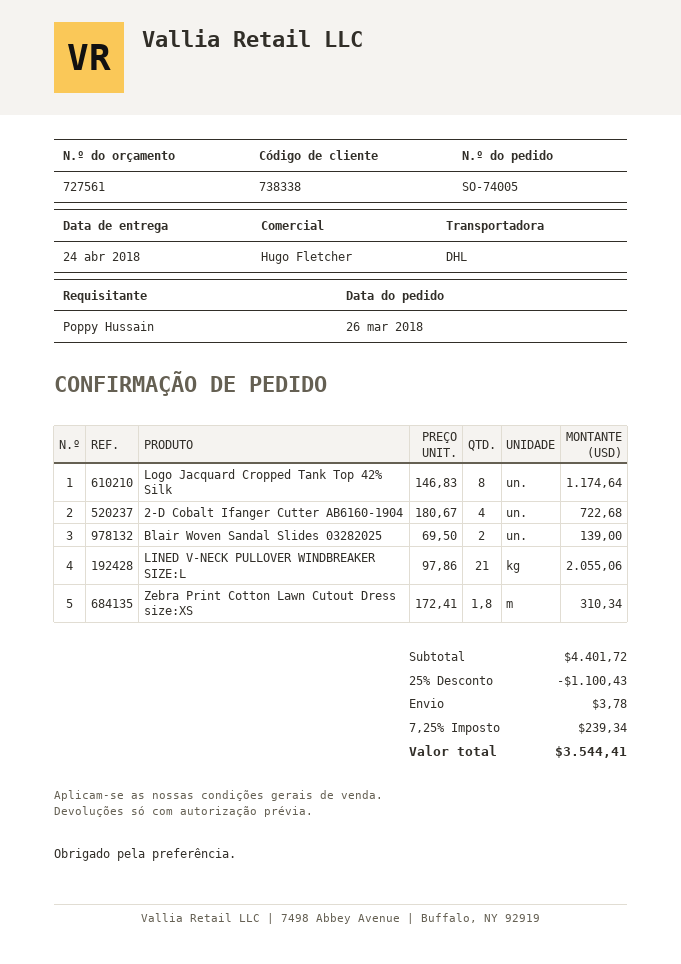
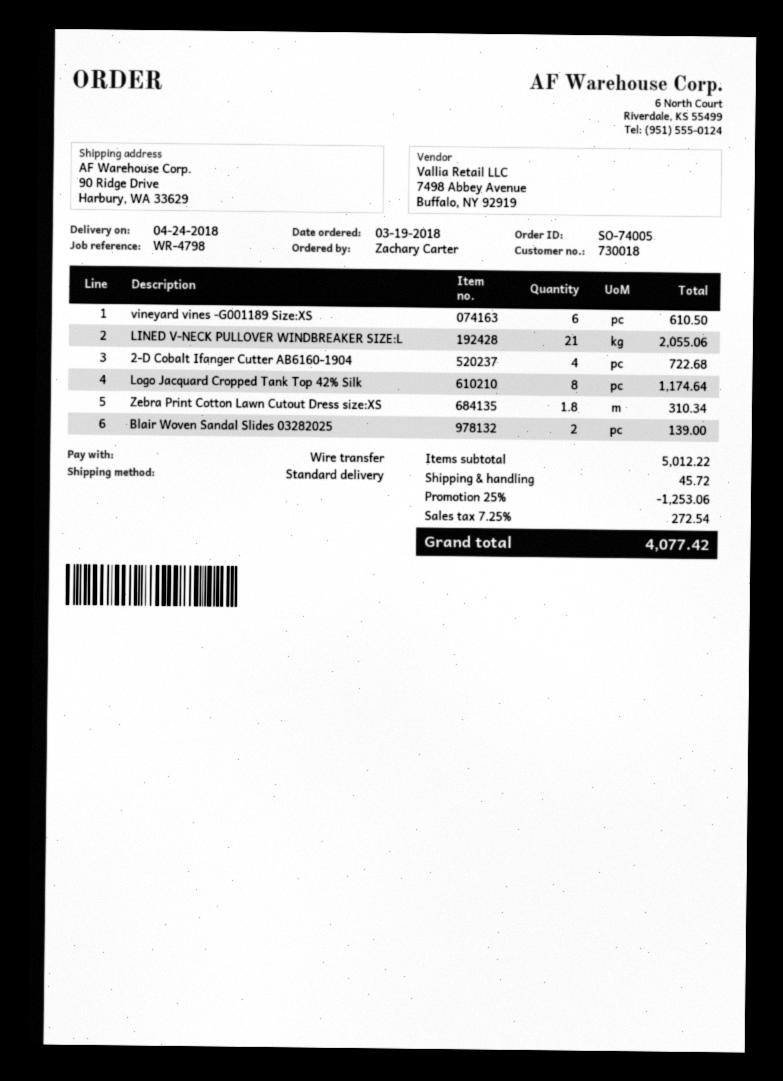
order date: 2018-03-26 -> 2018-03-19
customer number: 738338 -> 730018
ordered by: Poppy Hussain -> Zachary Carter
shipping method: DHL -> standard
vineyard vines -G001189 Size:XS: none -> 6 for 610.50
subtotal: 4401.72 -> 5012.22
discount: 25% = 1100.43 -> 25% = 1253.06
shipping: 3.78 -> 45.72
tax: 7.25% = 239.34 -> 7.25% = 272.54
total: 3544.41 -> 4077.42

